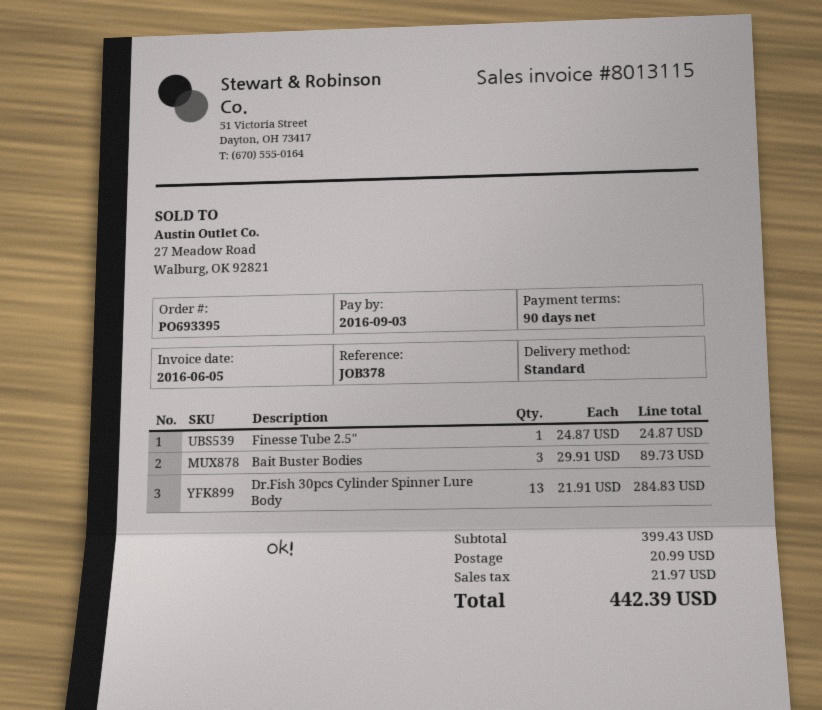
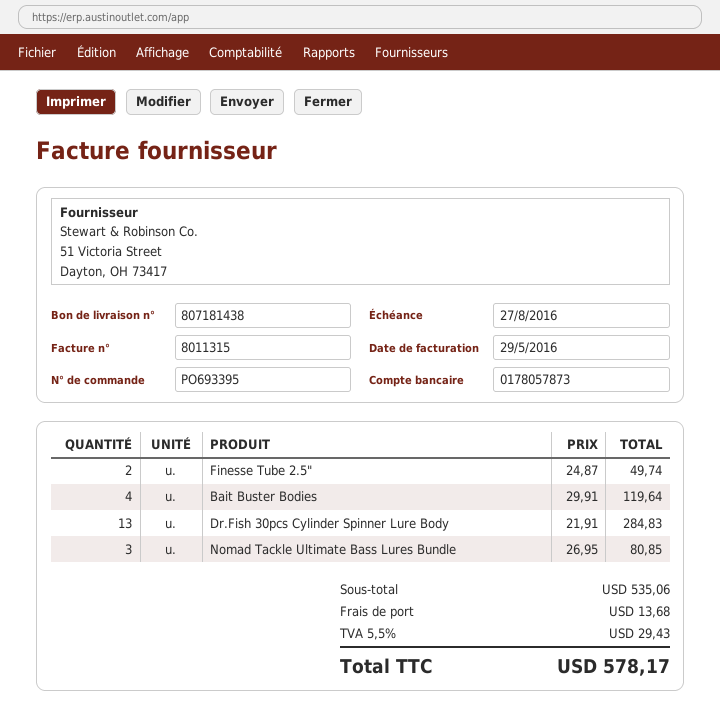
invoice number: 8013115 -> 8011315
invoice date: 2016-06-05 -> 2016-05-29
due date: 2016-09-03 -> 2016-08-27
Finesse Tube 2.5": 1 x 24.87 = 24.87 -> 2 x 24.87 = 49.74
Bait Buster Bodies: 3 x 29.91 = 89.73 -> 4 x 29.91 = 119.64
Nomad Tackle Ultimate Bass Lures Bundle: none -> 3 x 26.95 = 80.85
subtotal: 399.43 -> 535.06
shipping: 20.99 -> 13.68
tax: 21.97 -> 29.43
total: 442.39 -> 578.17

